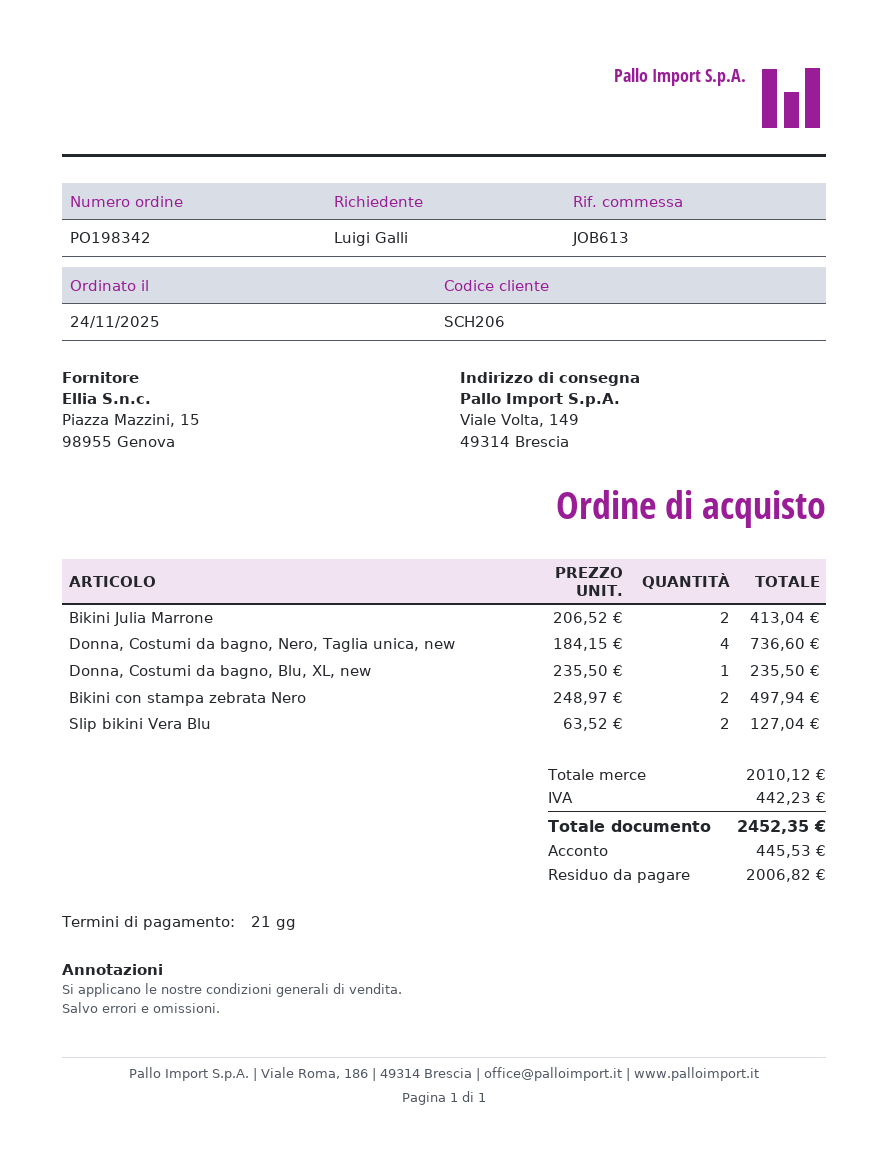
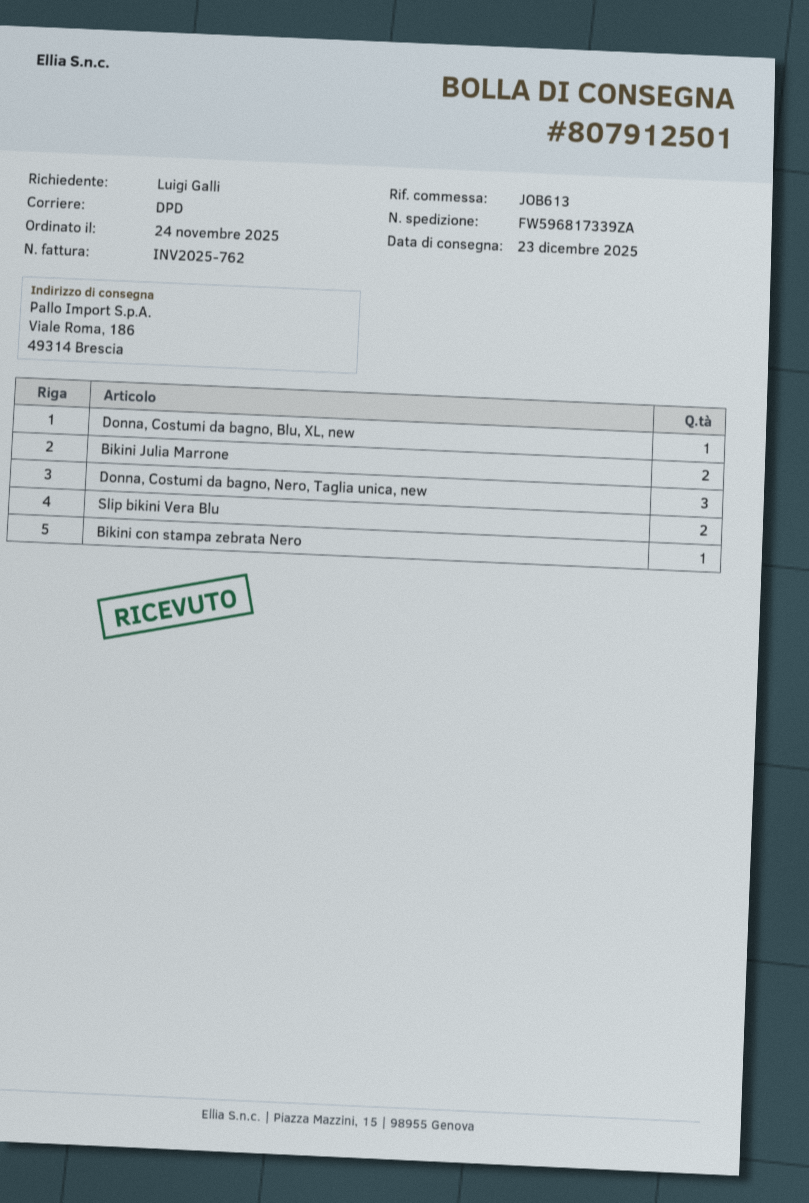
ship to: Viale Volta, 149, 49314 Brescia -> Viale Roma, 186, 49314 Brescia
Donna, Costumi da bagno, Nero, Taglia unica, new: 4 -> 3
Bikini con stampa zebrata Nero: 2 -> 1

